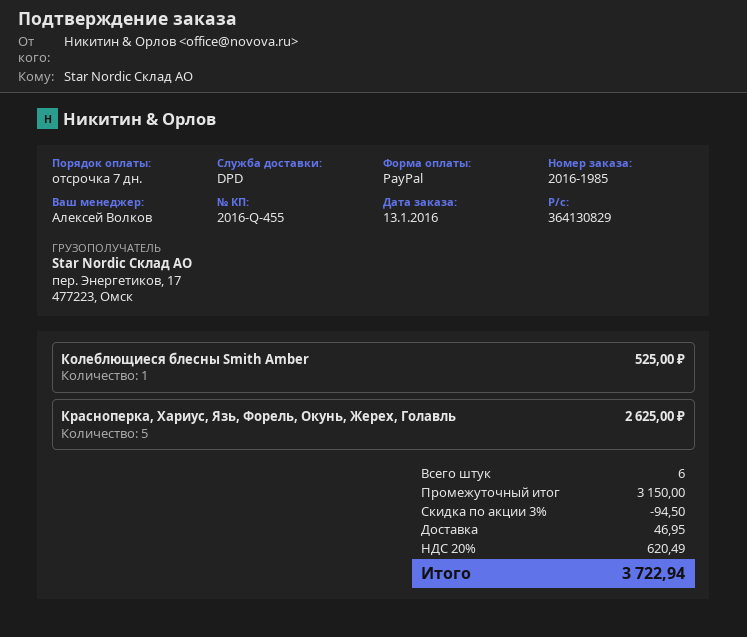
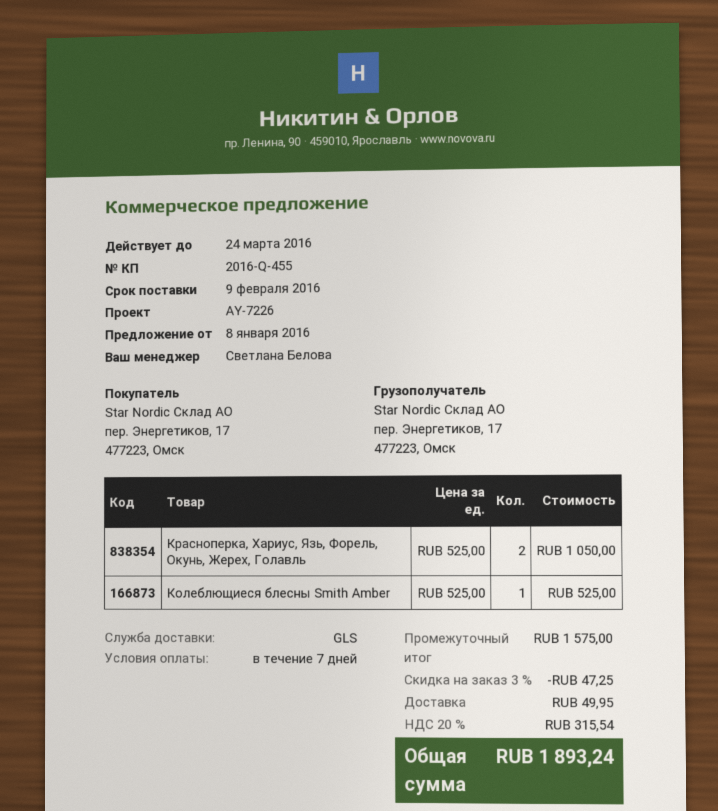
sales rep: Алексей Волков -> Светлана Белова
shipping method: DPD -> GLS
Красноперка, Хариус, Язь, Форель, Окунь, Жерех, Голавль: 5 for 2625.00 -> 2 for 1050.00
subtotal: 3150.00 -> 1575.00
discount: 3% = 94.50 -> 3% = 47.25
shipping: 46.95 -> 49.95
tax: 20% = 620.49 -> 20% = 315.54
total: 3722.94 -> 1893.24

